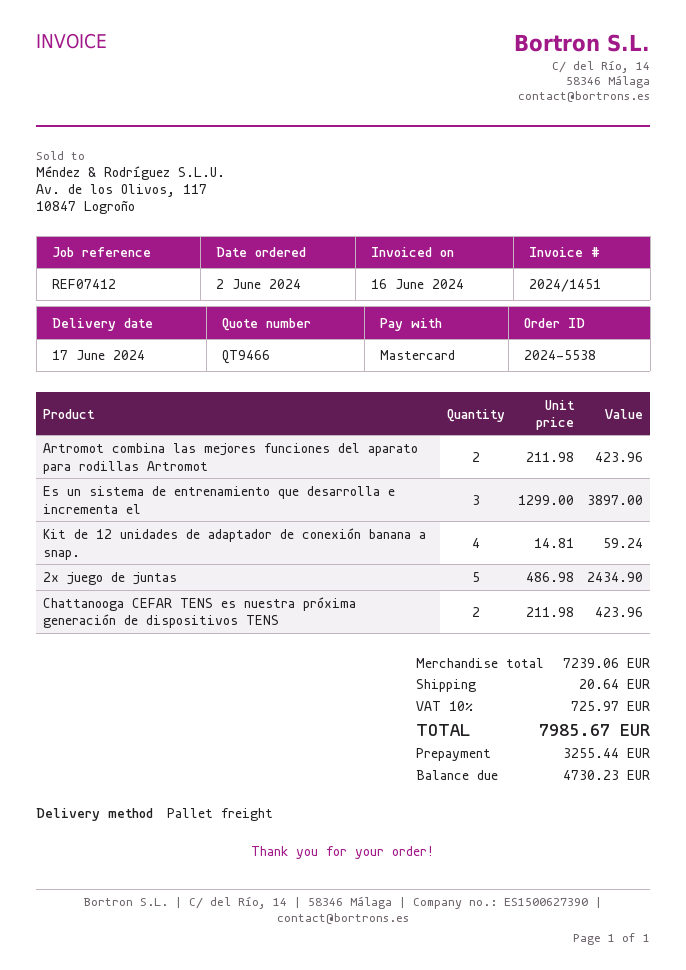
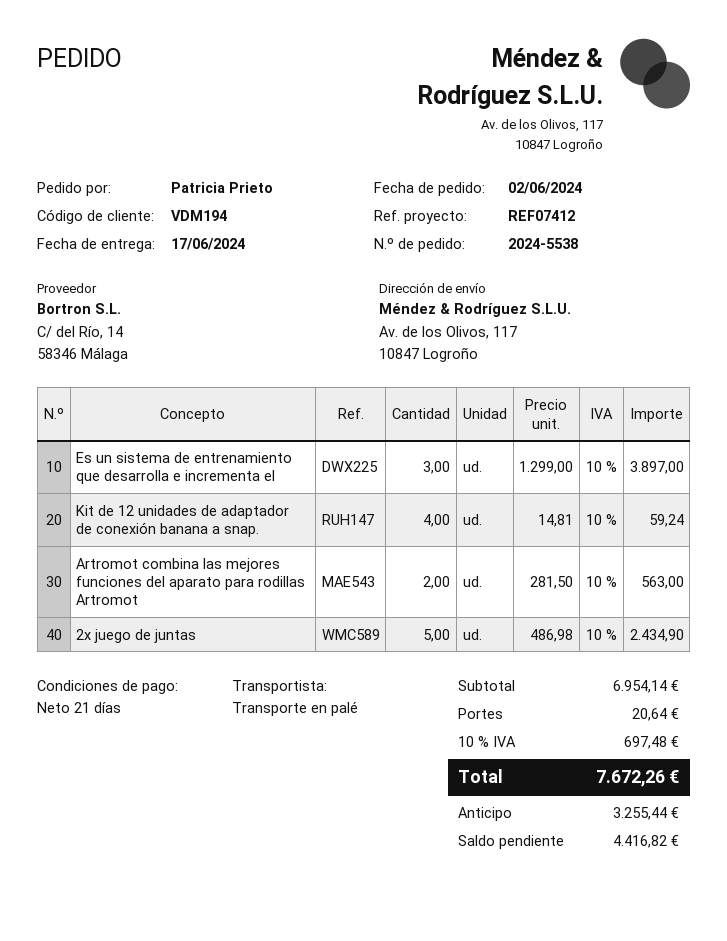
Artromot combina las mejores funciones del aparato para rodillas Artromot: 2 x 211.98 = 423.96 -> 2 x 281.50 = 563.00
Chattanooga CEFAR TENS es nuestra próxima generación de dispositivos TENS: 2 x 211.98 = 423.96 -> none
subtotal: 7239.06 -> 6954.14
tax: 10% = 725.97 -> 10% = 697.48
total: 7985.67 -> 7672.26
balance: 4730.23 -> 4416.82

